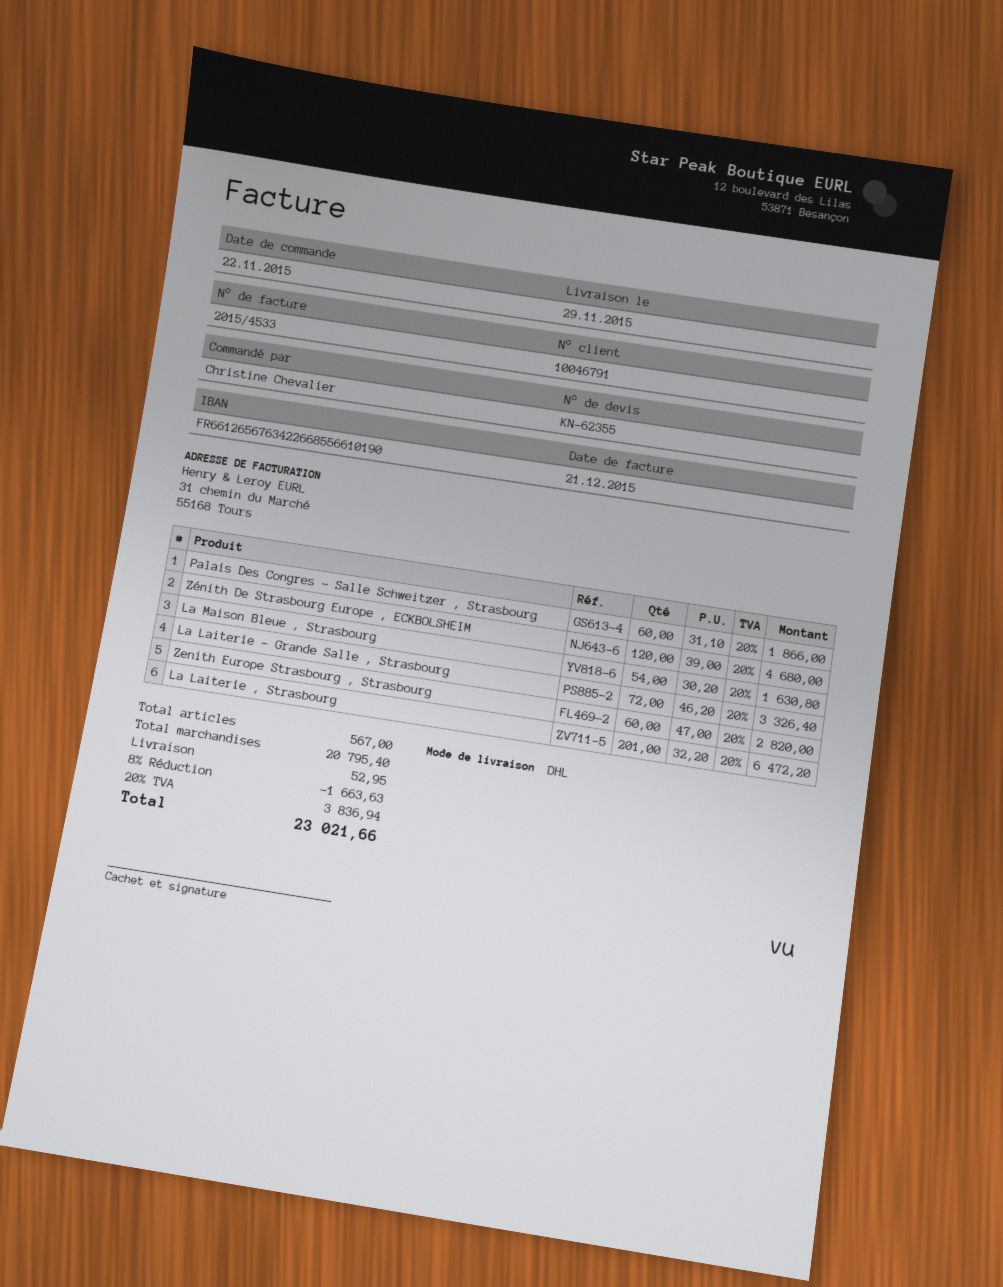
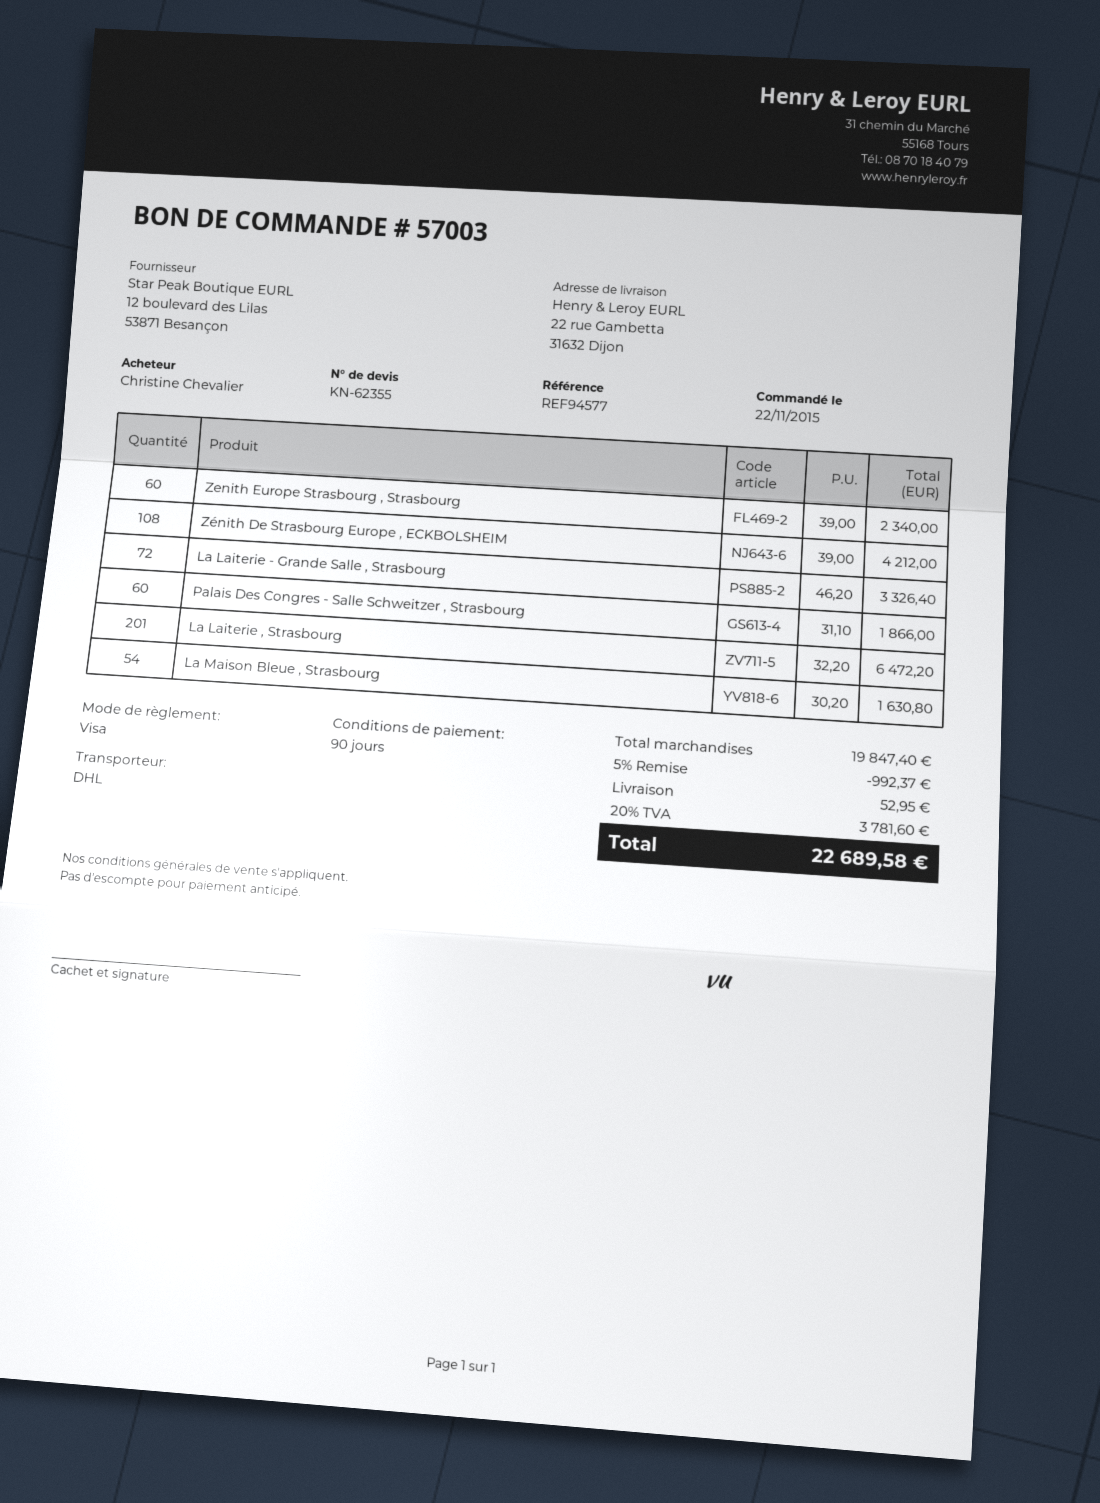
Zénith De Strasbourg Europe , ECKBOLSHEIM: 120 x 39.00 = 4680.00 -> 108 x 39.00 = 4212.00
Zenith Europe Strasbourg , Strasbourg: 60 x 47.00 = 2820.00 -> 60 x 39.00 = 2340.00
subtotal: 20795.40 -> 19847.40
discount: 8% = 1663.63 -> 5% = 992.37
tax: 20% = 3836.94 -> 20% = 3781.60
total: 23021.66 -> 22689.58

